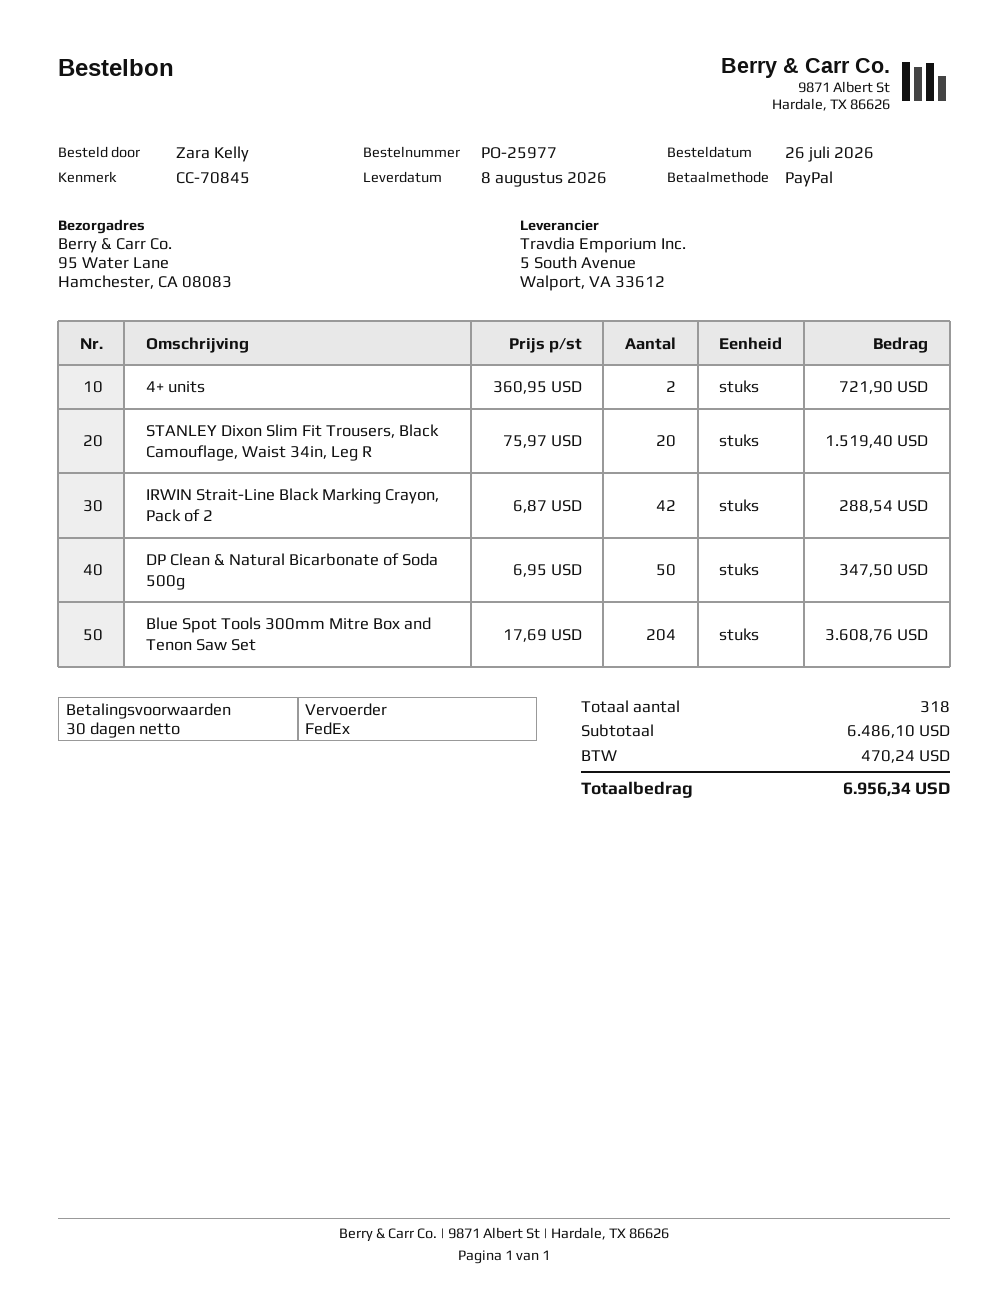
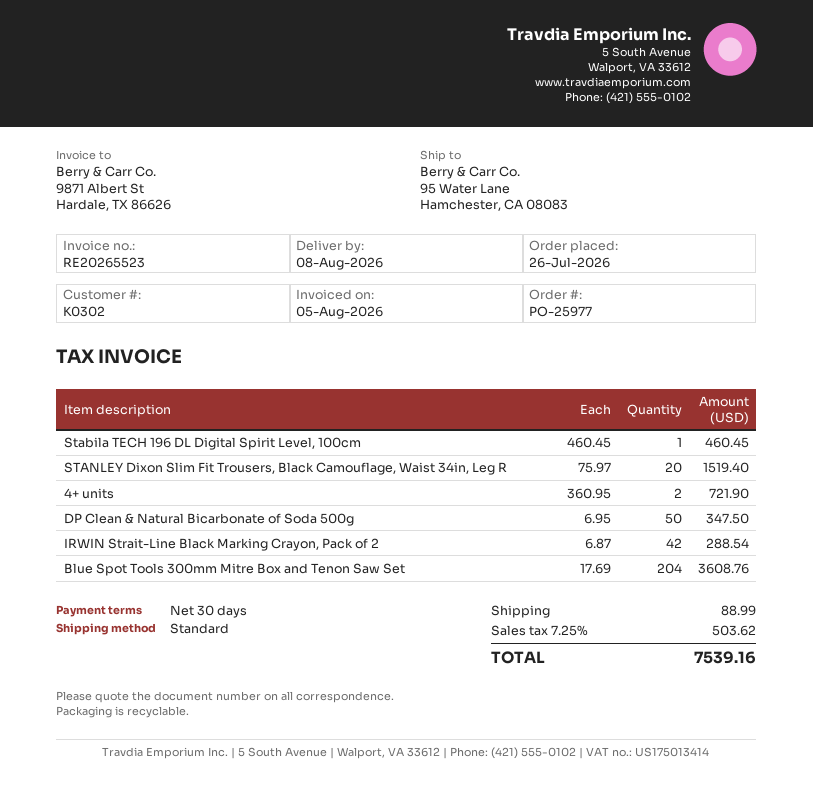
shipping method: FedEx -> standard
Stabila TECH 196 DL Digital Spirit Level, 100cm: none -> 1 x 460.45 = 460.45
shipping: none -> 88.99
tax: 470.24 -> 503.62
total: 6956.34 -> 7539.16

